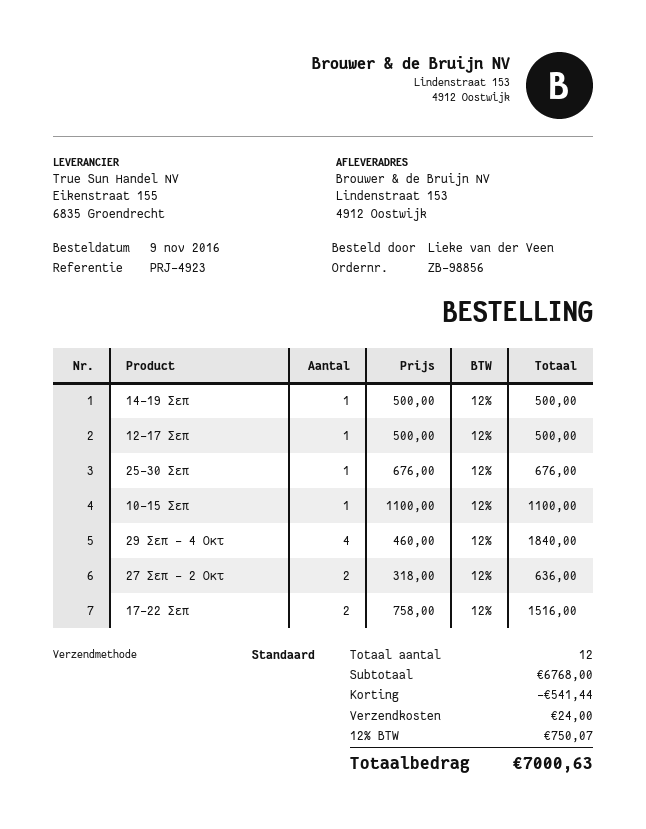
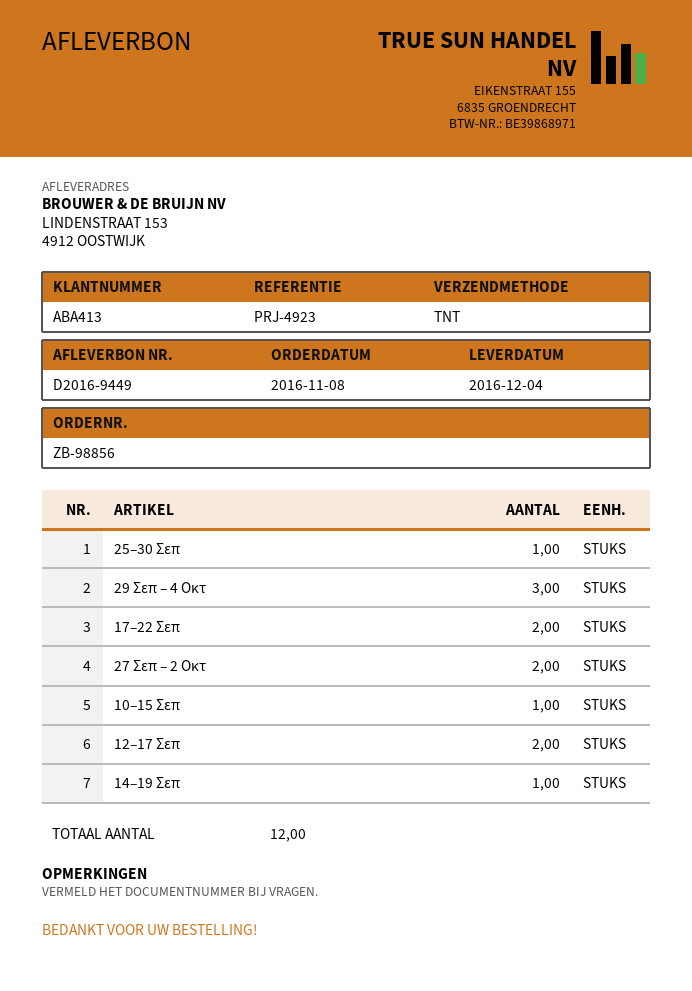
order date: 2016-11-09 -> 2016-11-08
shipping method: standard -> TNT
12–17 Σεπ: 1 -> 2
29 Σεπ – 4 Οκτ: 4 -> 3

